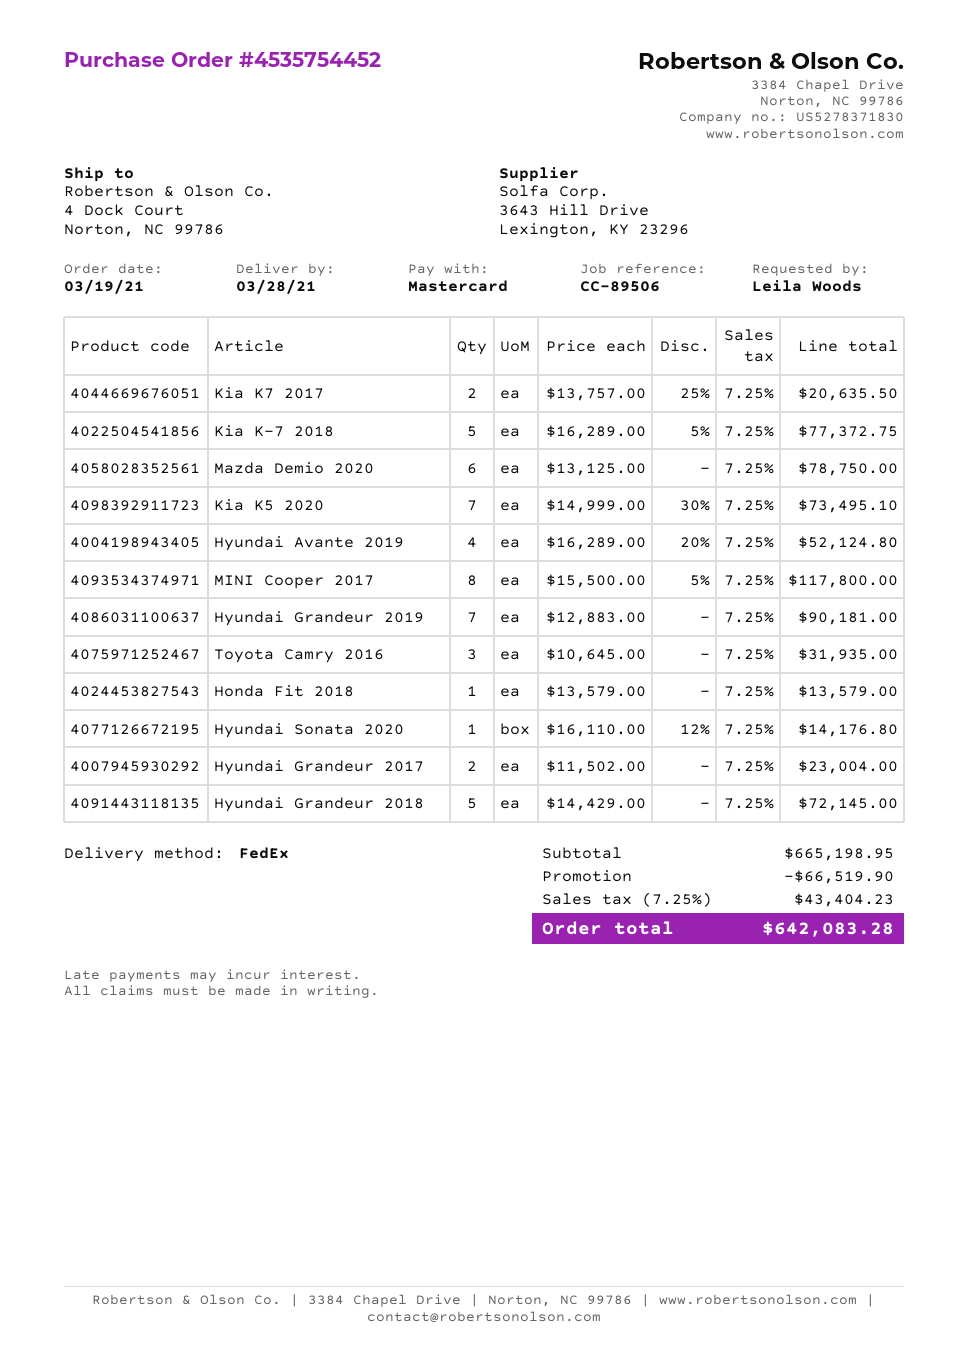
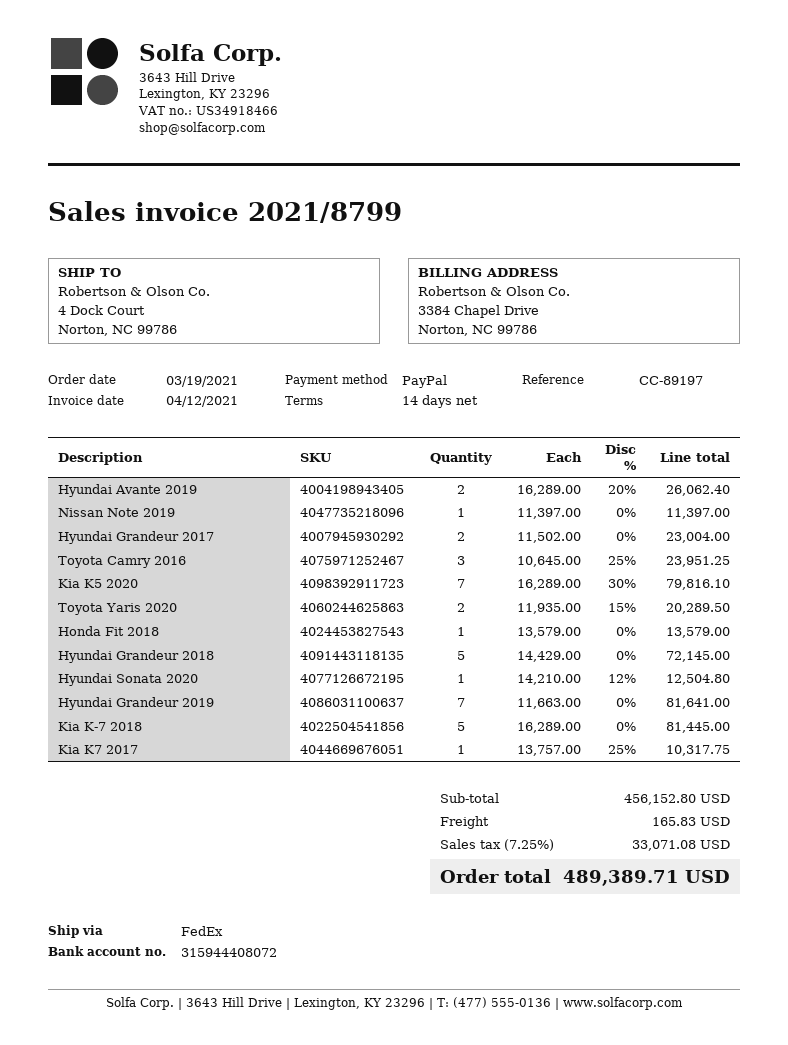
reference: CC-89506 -> CC-89197
payment method: Mastercard -> PayPal
Kia K7 2017: 2 x 13757.00 - 25% = 20635.50 -> 1 x 13757.00 - 25% = 10317.75
Kia K-7 2018: 5 x 16289.00 - 5% = 77372.75 -> 5 x 16289.00 = 81445.00
Mazda Demio 2020: 6 x 13125.00 = 78750.00 -> none
Kia K5 2020: 7 x 14999.00 - 30% = 73495.10 -> 7 x 16289.00 - 30% = 79816.10
Hyundai Avante 2019: 4 x 16289.00 - 20% = 52124.80 -> 2 x 16289.00 - 20% = 26062.40
MINI Cooper 2017: 8 x 15500.00 - 5% = 117800.00 -> none
Hyundai Grandeur 2019: 7 x 12883.00 = 90181.00 -> 7 x 11663.00 = 81641.00
Toyota Camry 2016: 3 x 10645.00 = 31935.00 -> 3 x 10645.00 - 25% = 23951.25
Hyundai Sonata 2020: 1 x 16110.00 - 12% = 14176.80 -> 1 x 14210.00 - 12% = 12504.80
Nissan Note 2019: none -> 1 x 11397.00 = 11397.00
Toyota Yaris 2020: none -> 2 x 11935.00 - 15% = 20289.50
subtotal: 665198.95 -> 456152.80
discount: 66519.90 -> none
shipping: none -> 165.83
tax: 7.25% = 43404.23 -> 7.25% = 33071.08
total: 642083.28 -> 489389.71

